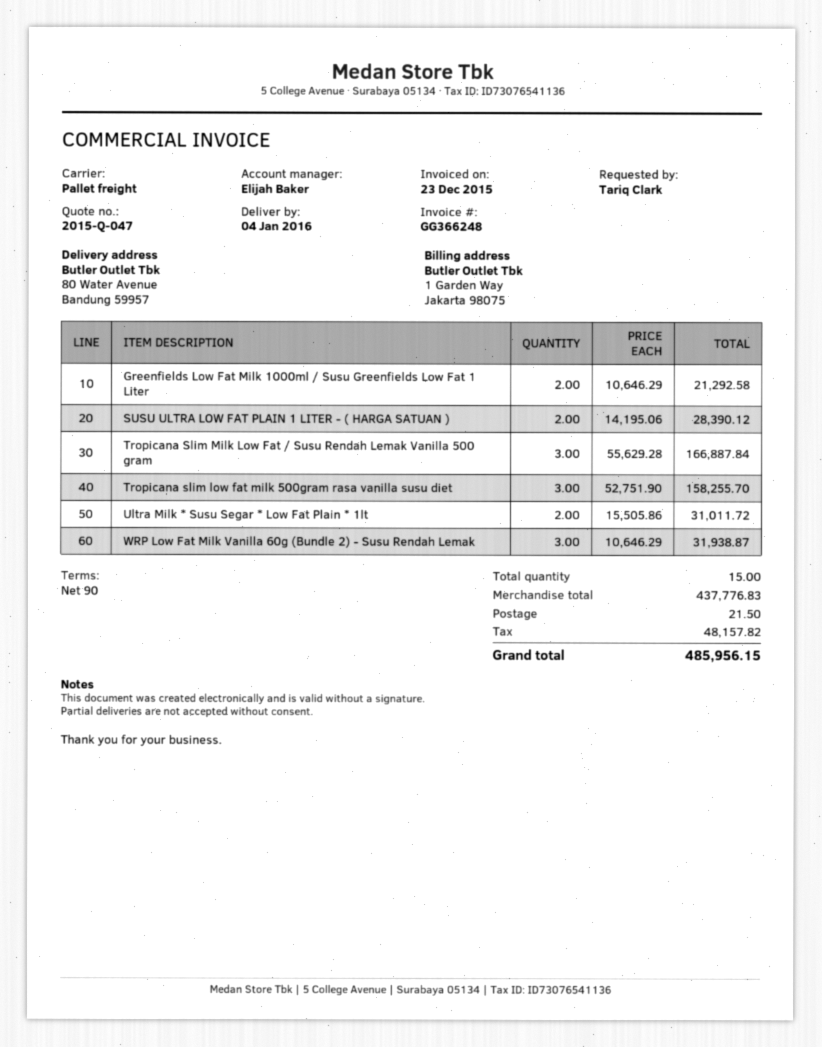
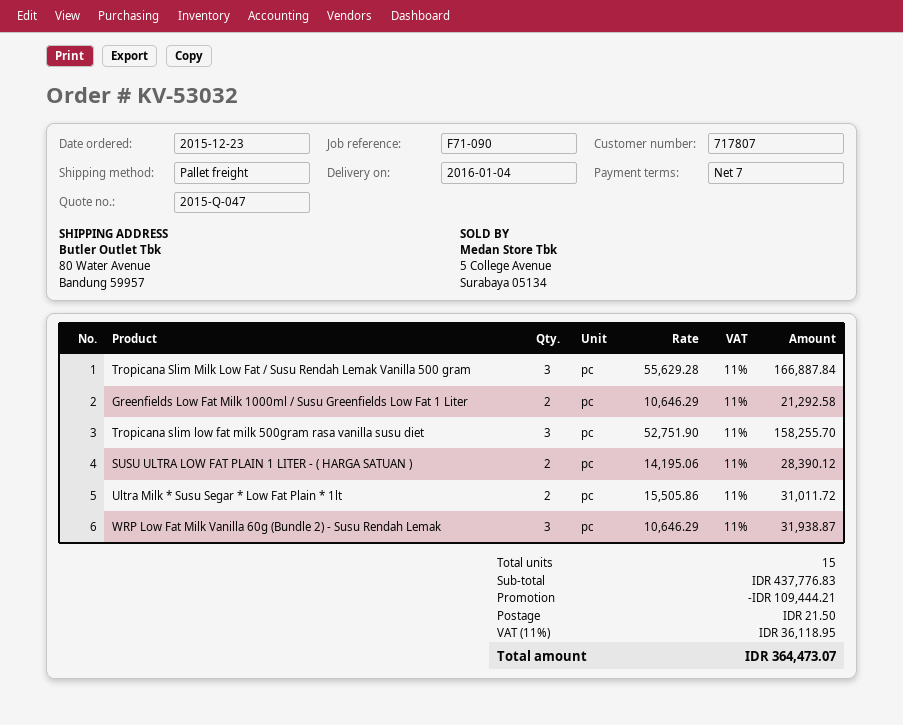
payment terms: 90 days -> 7 days
discount: none -> 109444.21
tax: 48157.82 -> 36118.95
total: 485956.15 -> 364473.07

